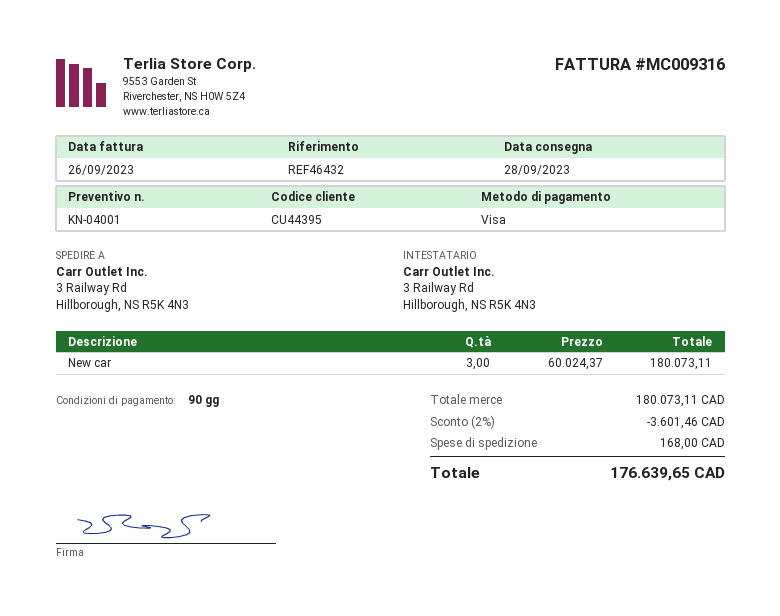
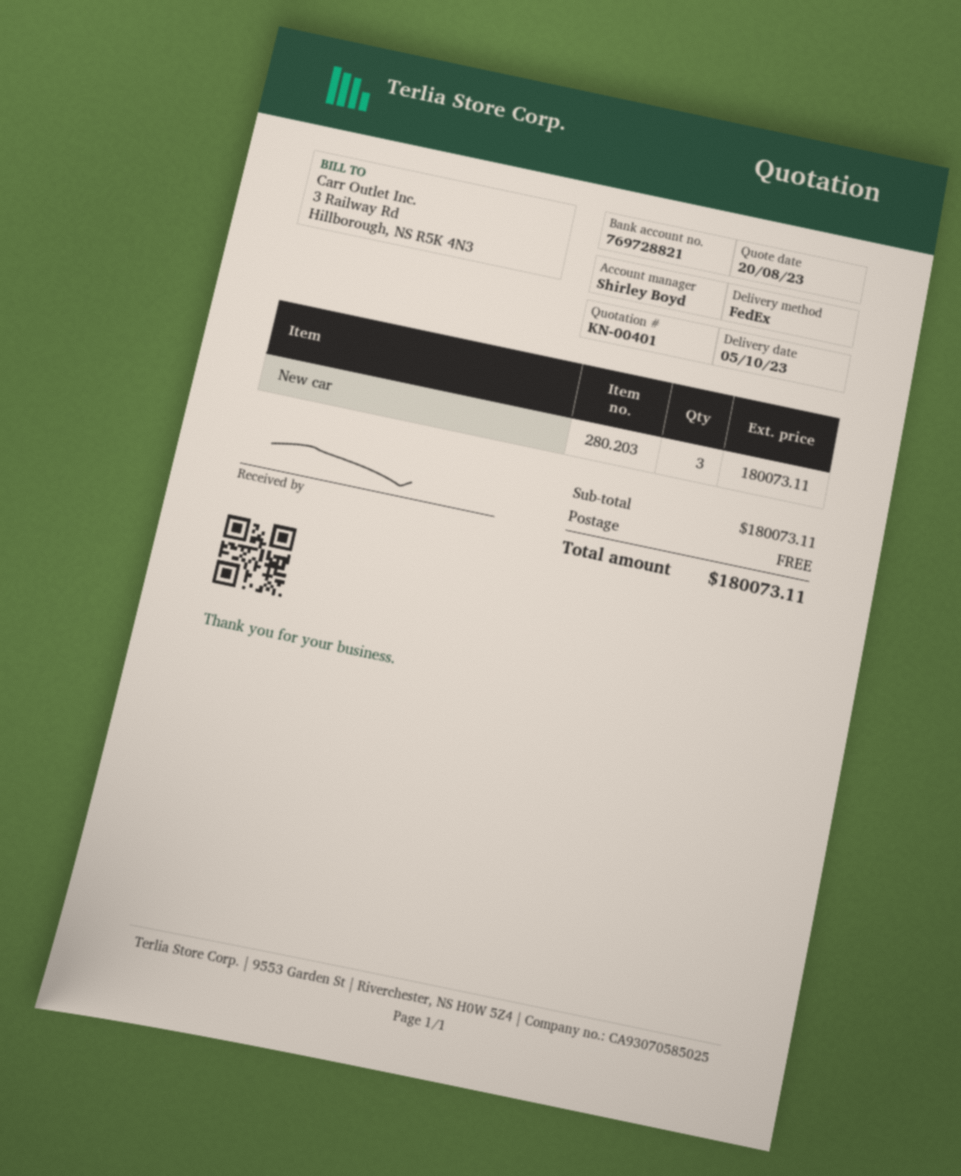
quote number: KN-04001 -> KN-00401
delivery date: 2023-09-28 -> 2023-10-05
discount: 2% = 3601.46 -> none
shipping: 168.00 -> 0.00
total: 176639.65 -> 180073.11

